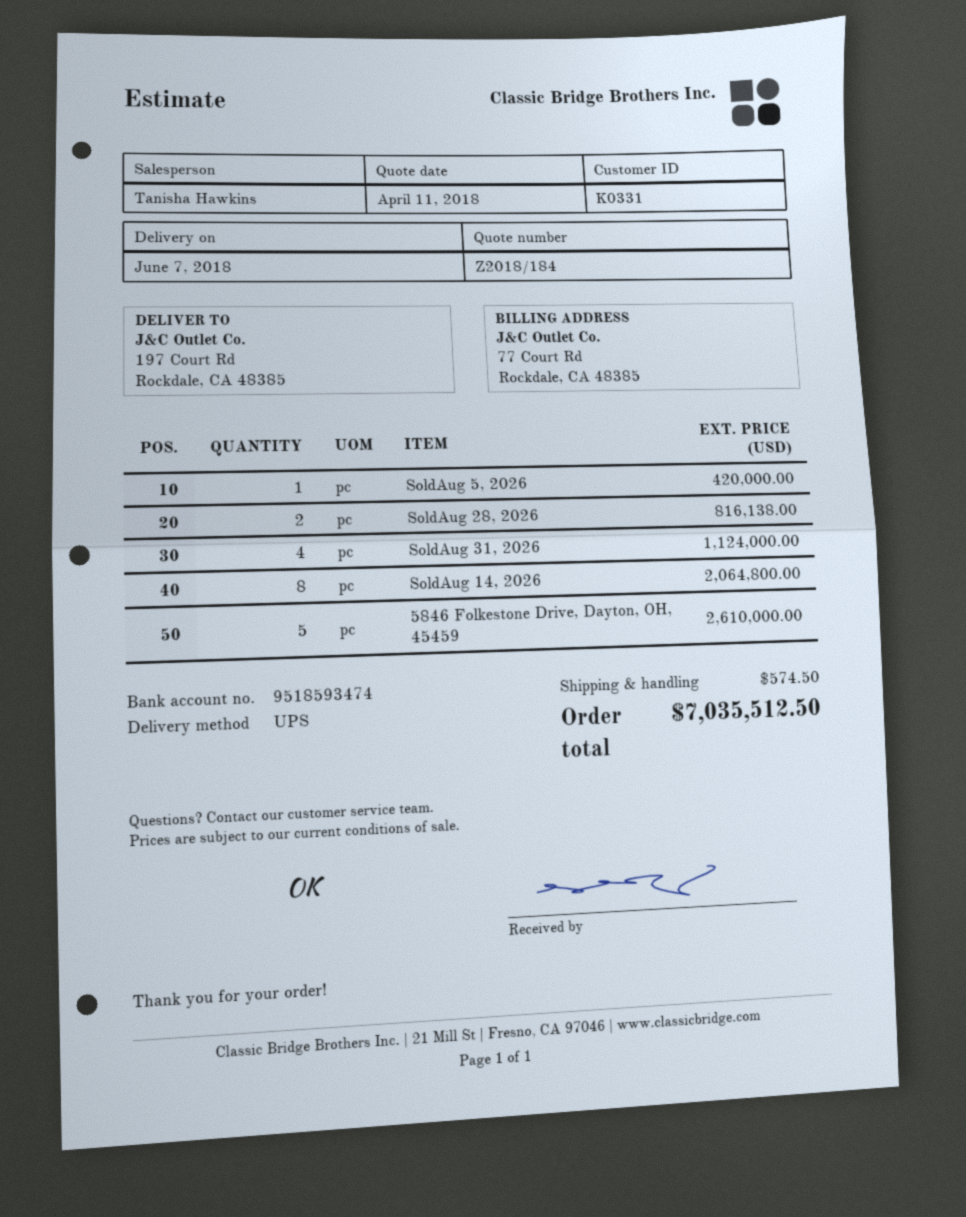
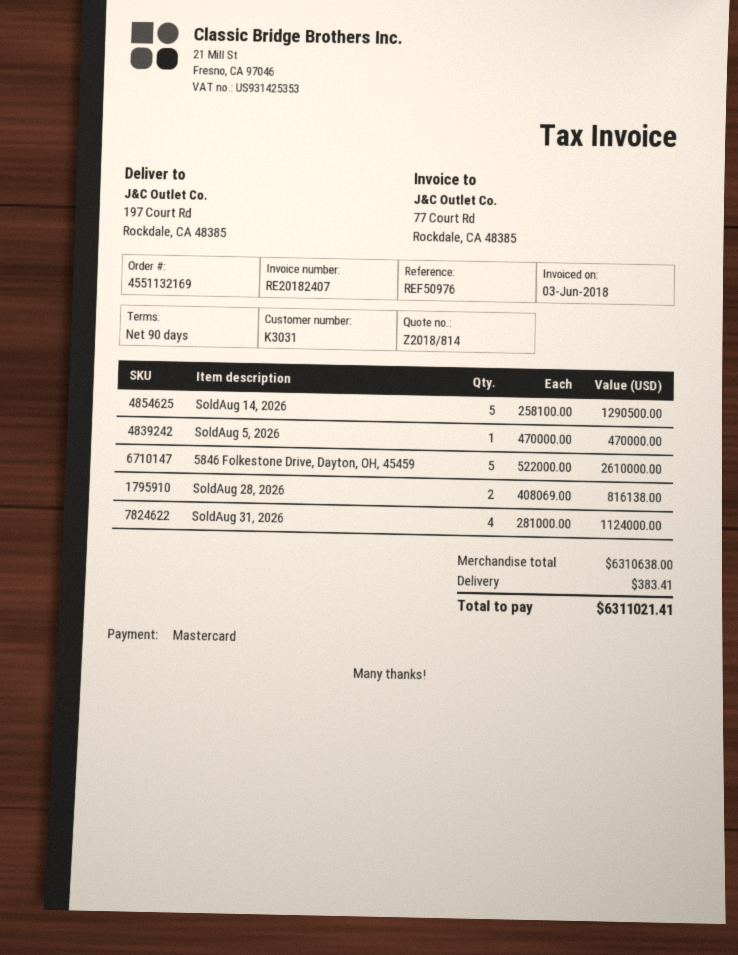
quote number: Z2018/184 -> Z2018/814
customer number: K0331 -> K3031
SoldAug 5, 2026: 1 for 420000.00 -> 1 for 470000.00
SoldAug 14, 2026: 8 for 2064800.00 -> 5 for 1290500.00
shipping: 574.50 -> 383.41
total: 7035512.50 -> 6311021.41

